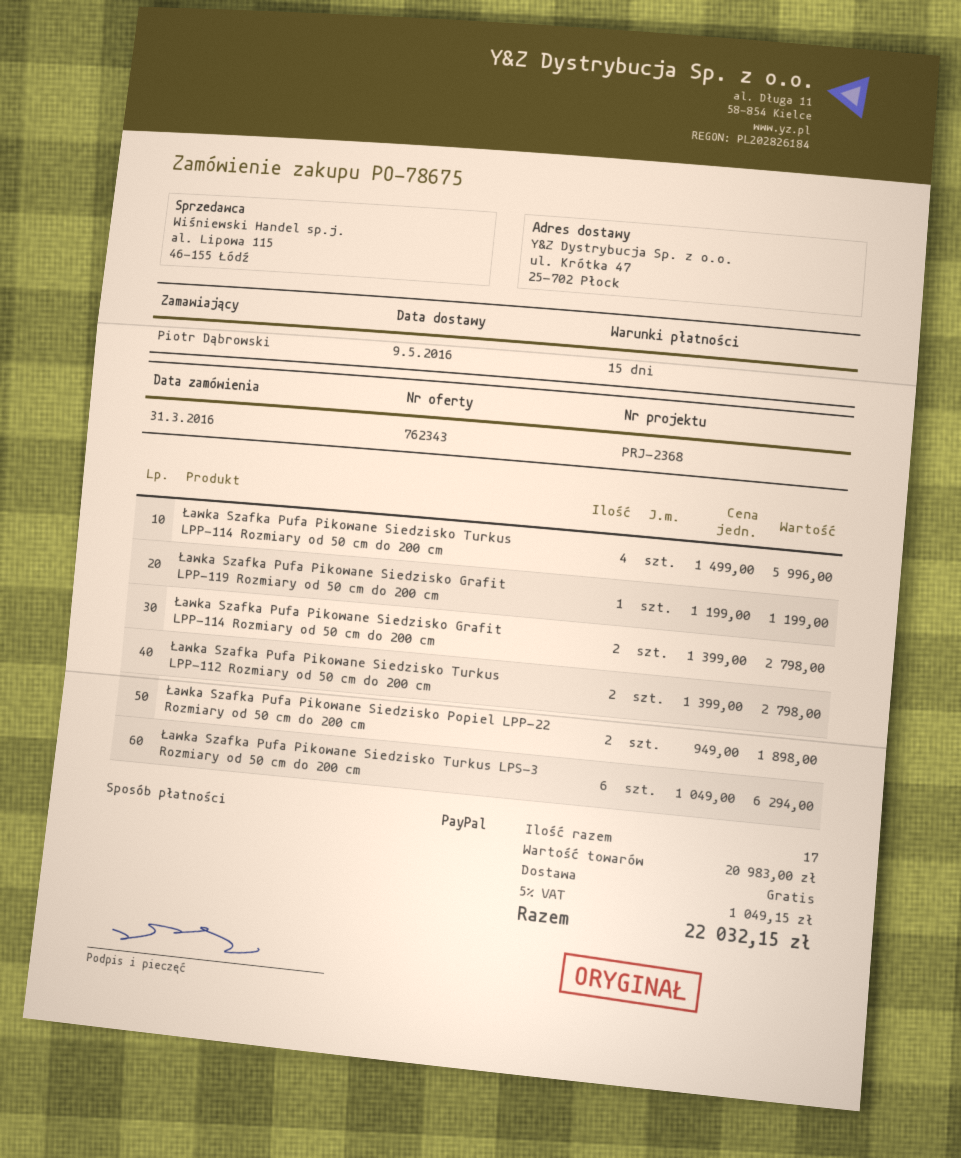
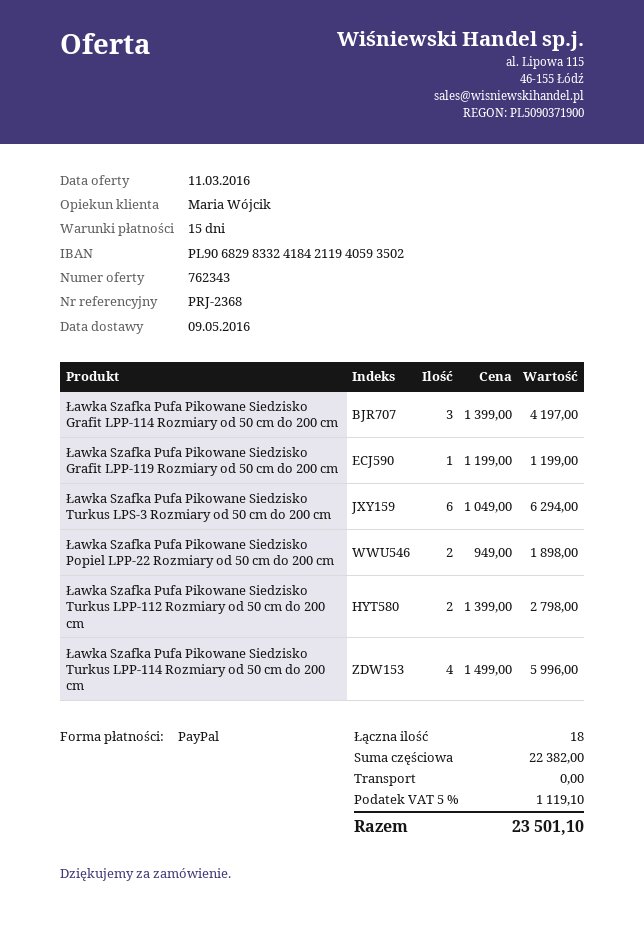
Ławka Szafka Pufa Pikowane Siedzisko Grafit LPP-114 Rozmiary od 50 cm do 200 cm: 2 x 1399.00 = 2798.00 -> 3 x 1399.00 = 4197.00
total quantity: 17 -> 18
subtotal: 20983.00 -> 22382.00
tax: 5% = 1049.15 -> 5% = 1119.10
total: 22032.15 -> 23501.10

